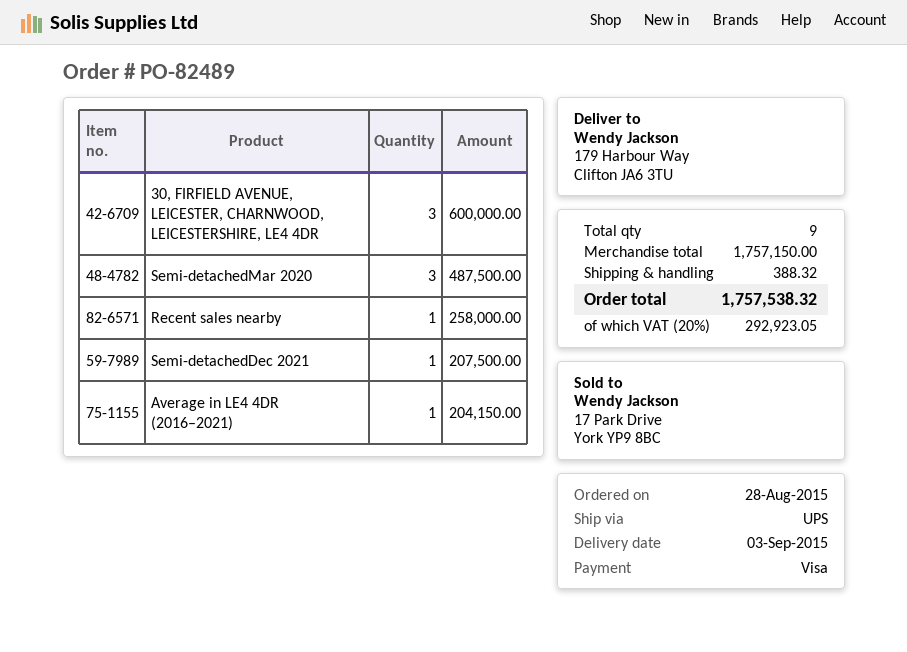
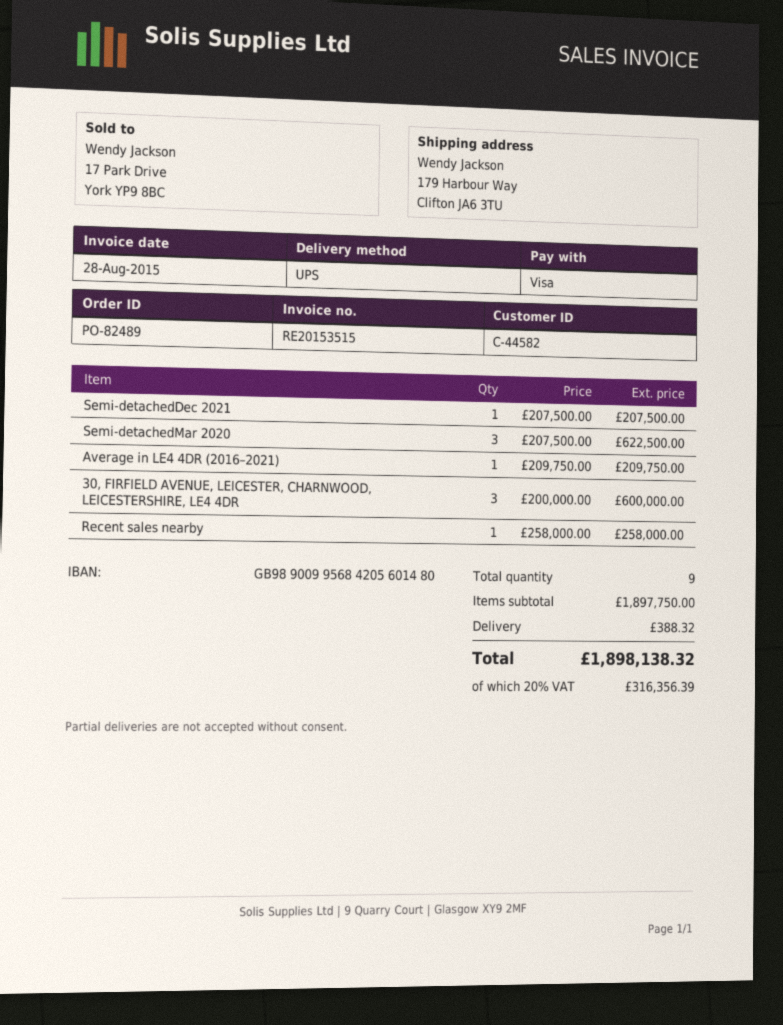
Semi-detachedMar 2020: 3 for 487500.00 -> 3 for 622500.00
Average in LE4 4DR (2016–2021): 1 for 204150.00 -> 1 for 209750.00
subtotal: 1757150.00 -> 1897750.00
tax: 20% = 292923.05 -> 20% = 316356.39
total: 1757538.32 -> 1898138.32

